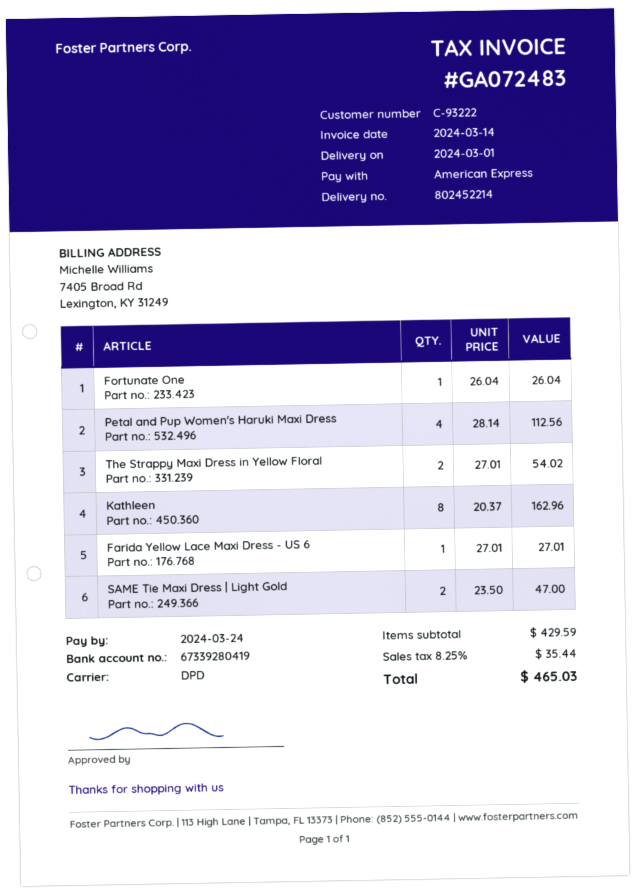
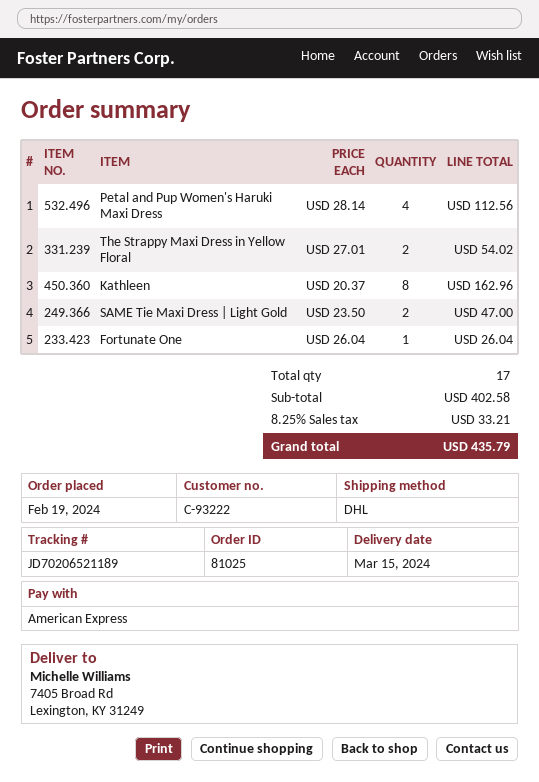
delivery date: 2024-03-01 -> 2024-03-15
shipping method: DPD -> DHL
Farida Yellow Lace Maxi Dress - US 6: 1 x 27.01 = 27.01 -> none
subtotal: 429.59 -> 402.58
tax: 8.25% = 35.44 -> 8.25% = 33.21
total: 465.03 -> 435.79

